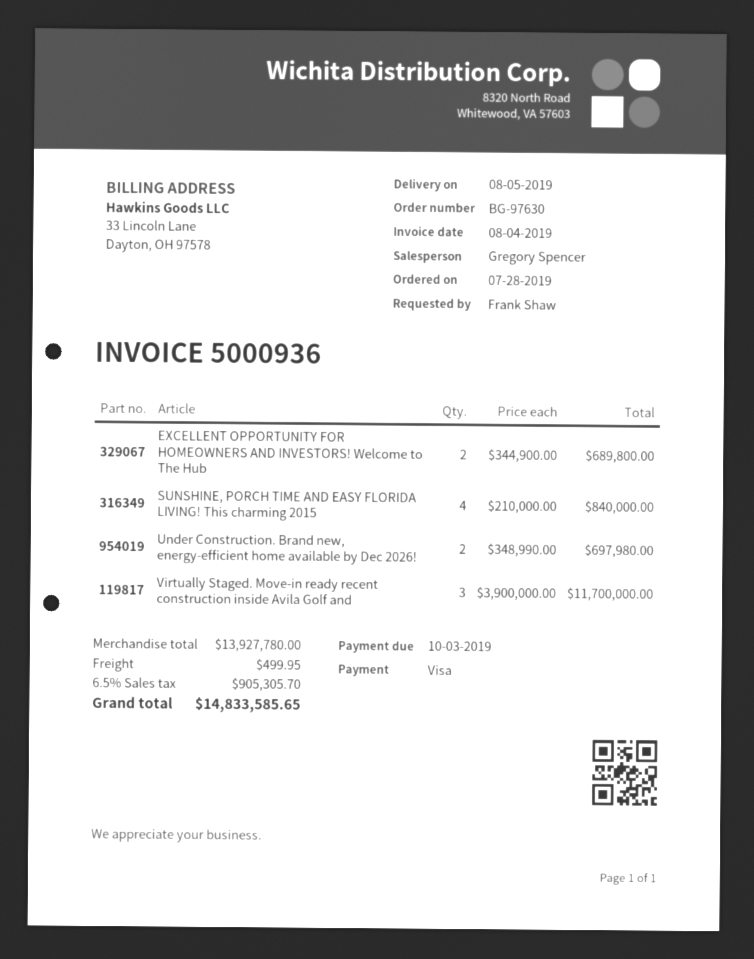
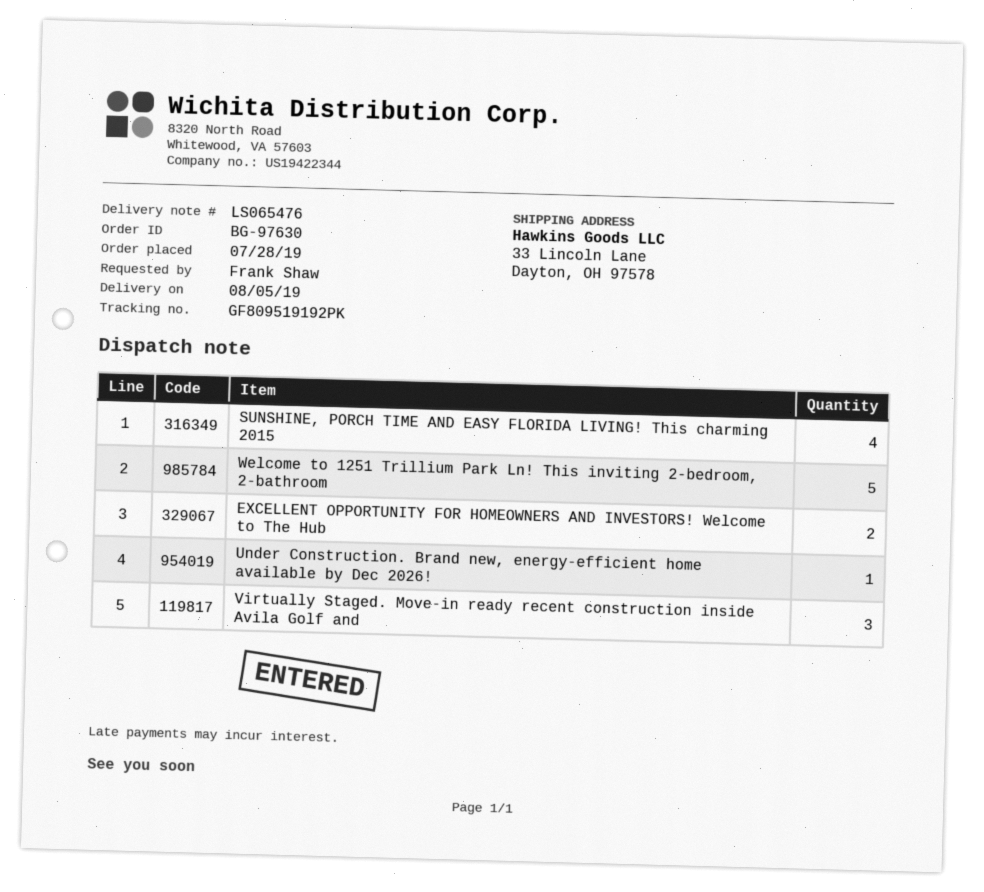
Under Construction. Brand new, energy-efficient home available by Dec 2026!: 2 -> 1
Welcome to 1251 Trillium Park Ln! This inviting 2-bedroom, 2-bathroom: none -> 5

